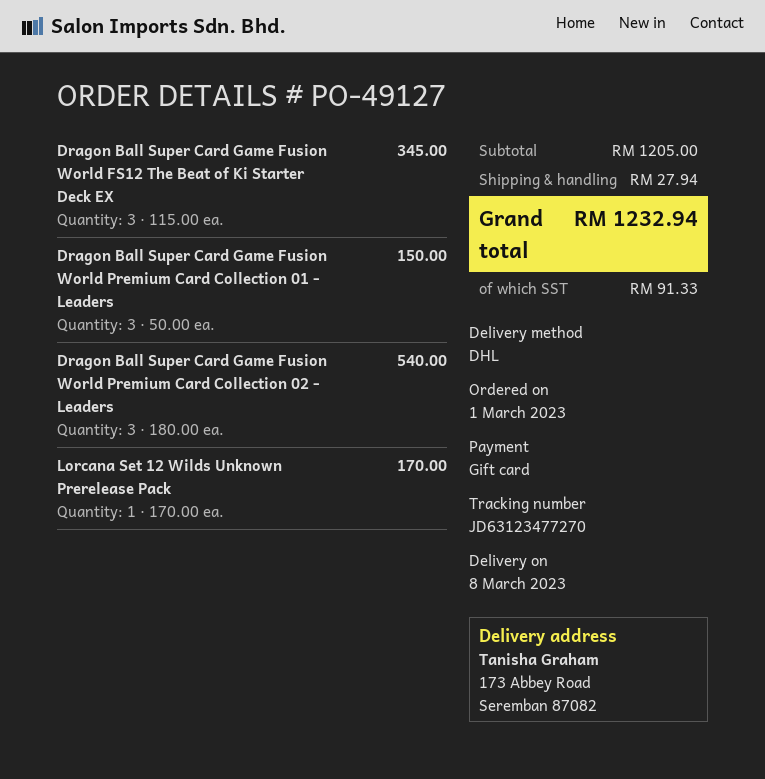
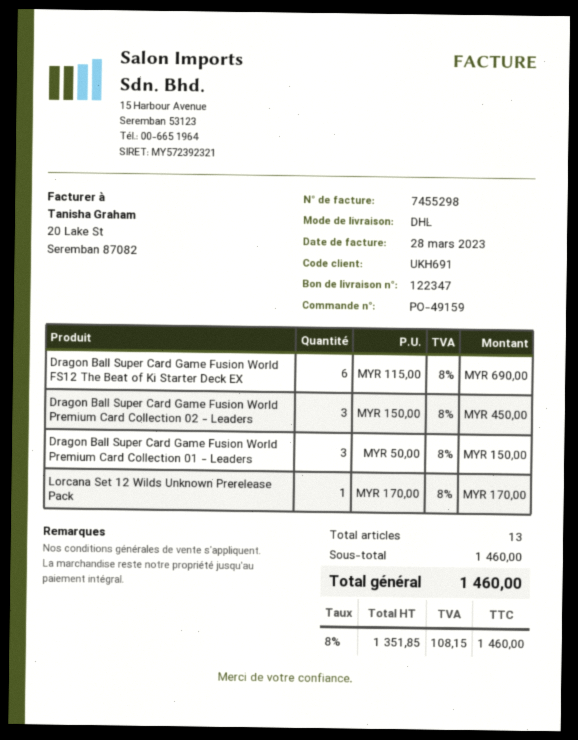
order number: PO-49127 -> PO-49159
Dragon Ball Super Card Game Fusion World FS12 The Beat of Ki Starter Deck EX: 3 x 115.00 = 345.00 -> 6 x 115.00 = 690.00
Dragon Ball Super Card Game Fusion World Premium Card Collection 02 - Leaders: 3 x 180.00 = 540.00 -> 3 x 150.00 = 450.00
subtotal: 1205.00 -> 1460.00
shipping: 27.94 -> none
tax: 91.33 -> 108.15
total: 1232.94 -> 1460.00

